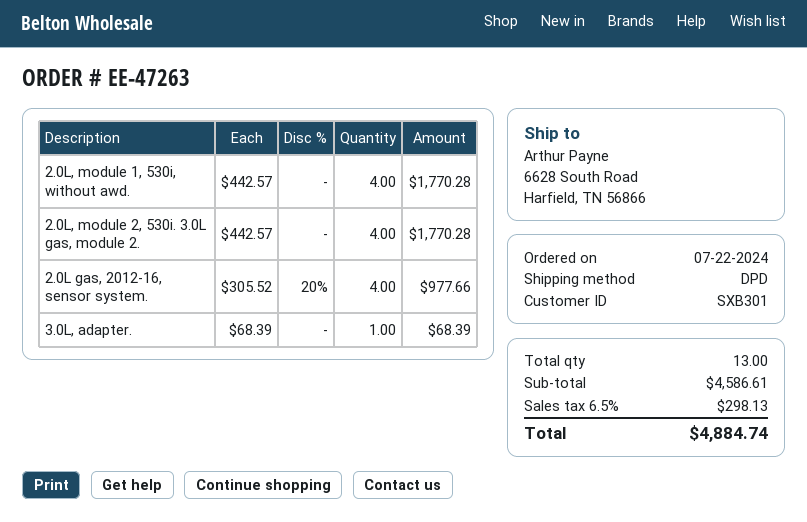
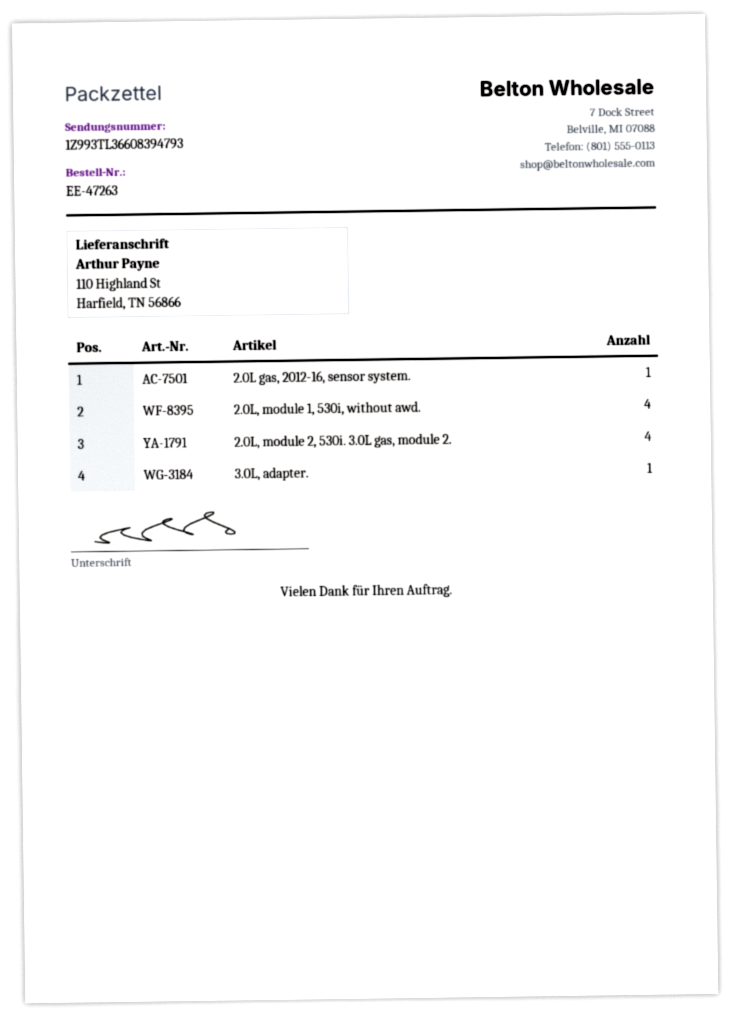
ship to: 6628 South Road, Harfield, TN 56866 -> 110 Highland St, Harfield, TN 56866
2.0L gas, 2012-16, sensor system.: 4 -> 1

